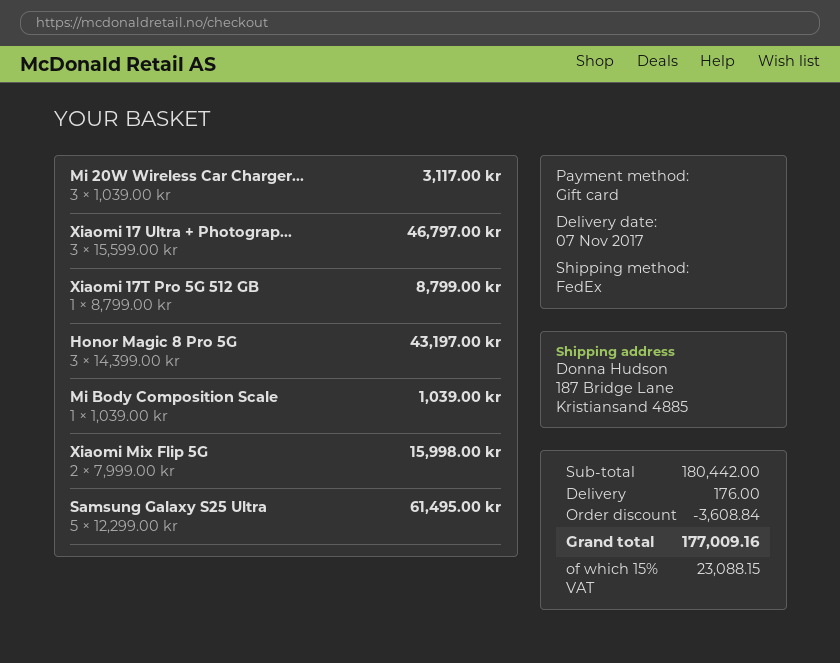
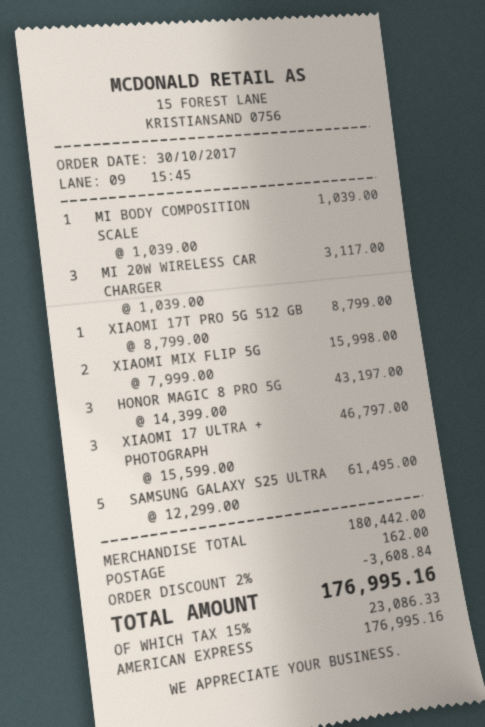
payment method: gift card -> American Express
shipping: 176.00 -> 162.00
tax: 15% = 23088.15 -> 15% = 23086.33
total: 177009.16 -> 176995.16

